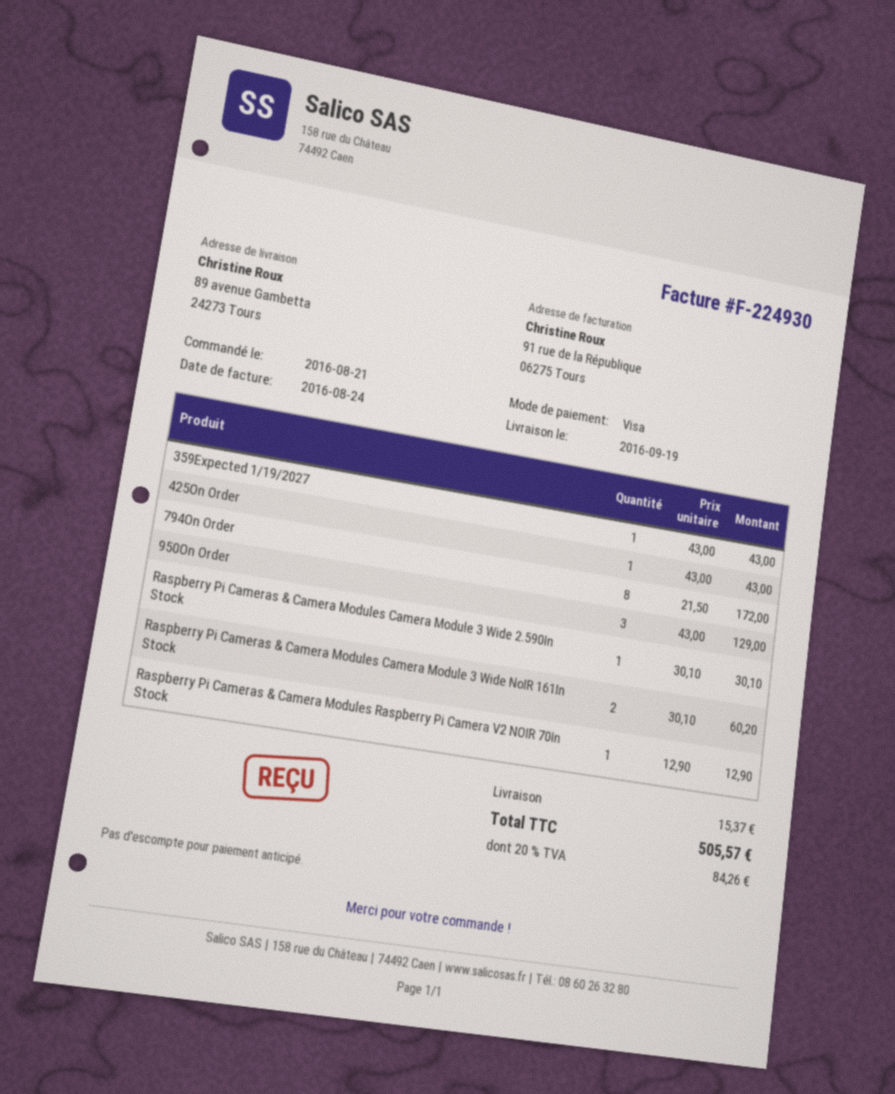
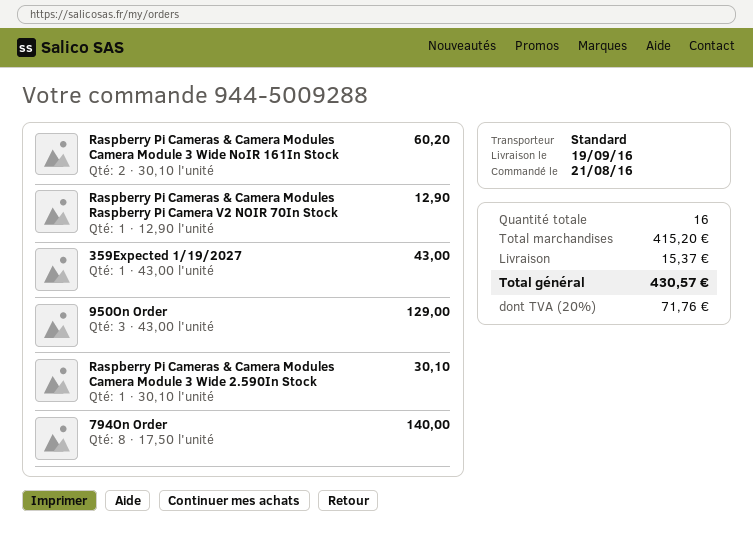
425On Order: 1 x 43.00 = 43.00 -> none
794On Order: 8 x 21.50 = 172.00 -> 8 x 17.50 = 140.00
tax: 20% = 84.26 -> 20% = 71.76
total: 505.57 -> 430.57

